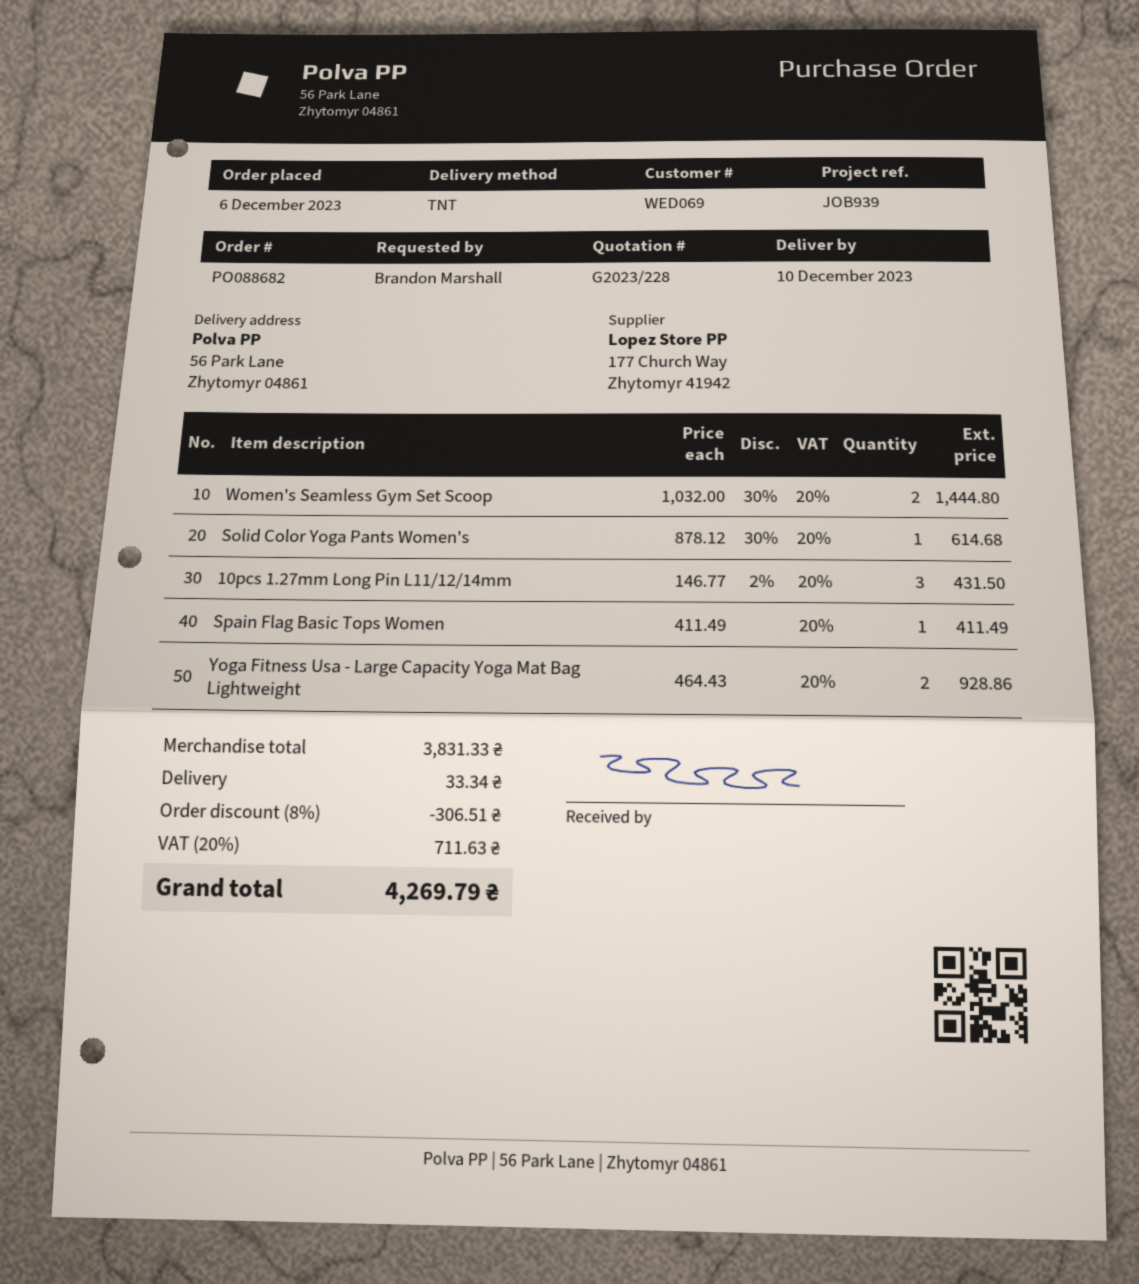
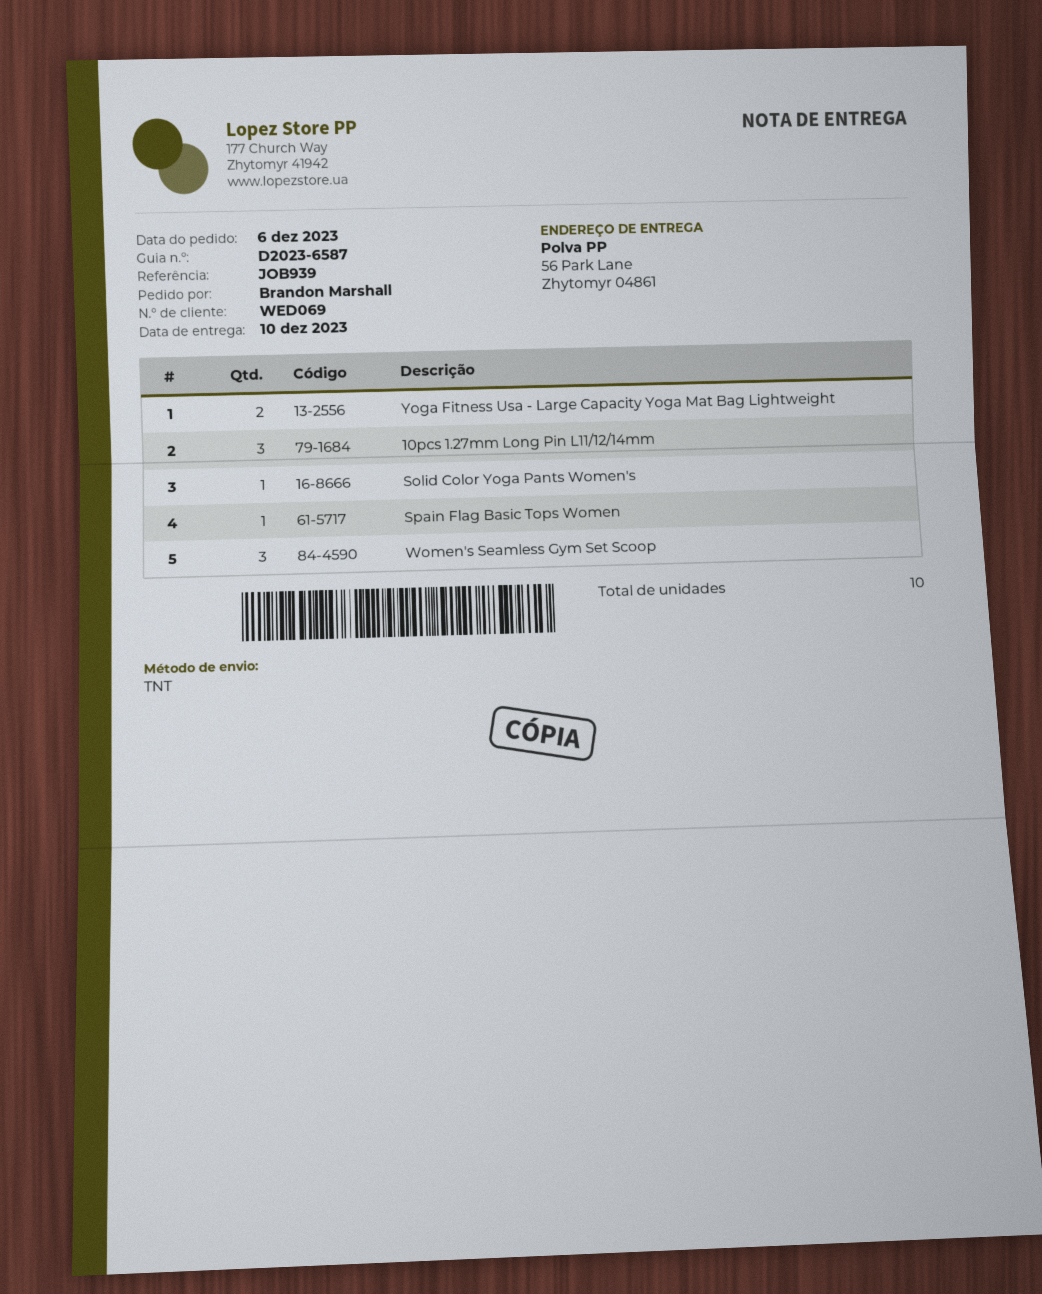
Women's Seamless Gym Set Scoop: 2 -> 3

